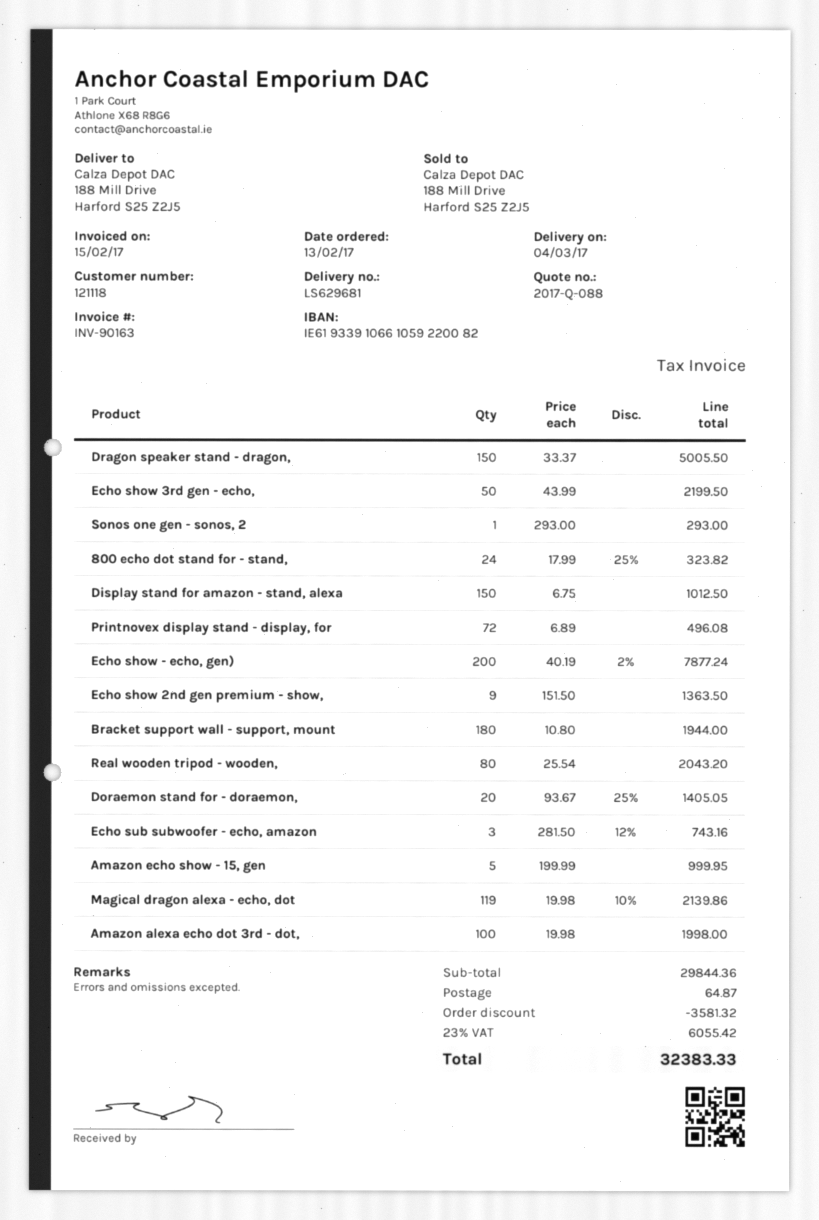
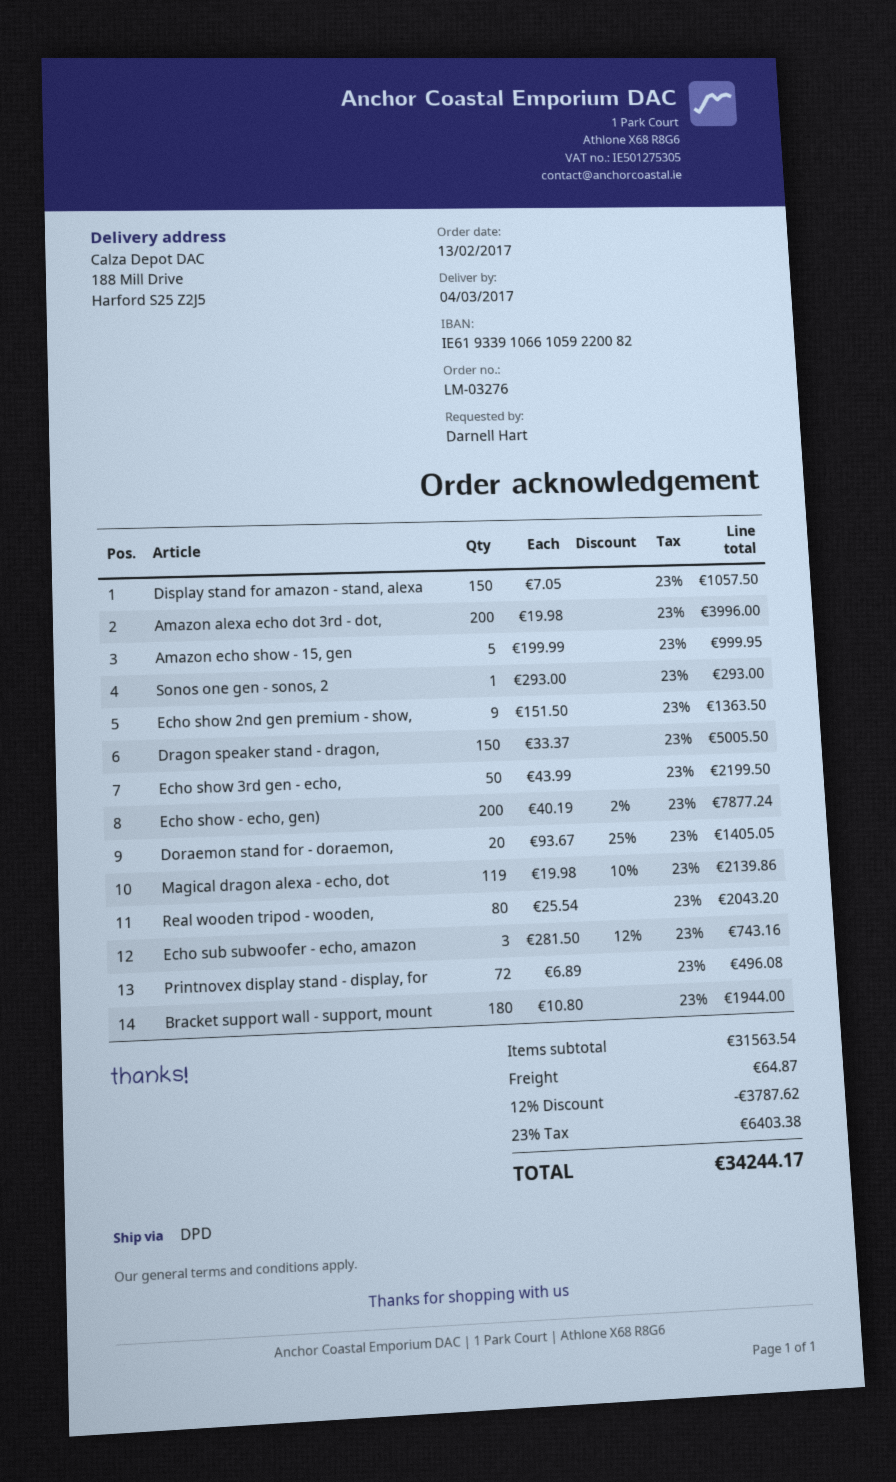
800 echo dot stand for - stand,: 24 x 17.99 - 25% = 323.82 -> none
Display stand for amazon - stand, alexa: 150 x 6.75 = 1012.50 -> 150 x 7.05 = 1057.50
Amazon alexa echo dot 3rd - dot,: 100 x 19.98 = 1998.00 -> 200 x 19.98 = 3996.00
subtotal: 29844.36 -> 31563.54
discount: 3581.32 -> 3787.62
tax: 23% = 6055.42 -> 23% = 6403.38
total: 32383.33 -> 34244.17

